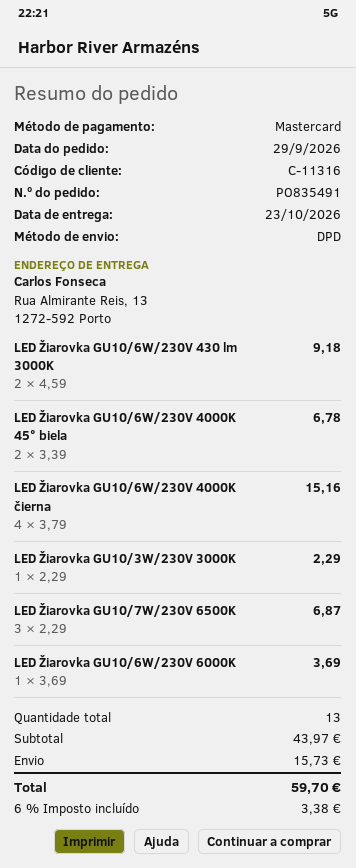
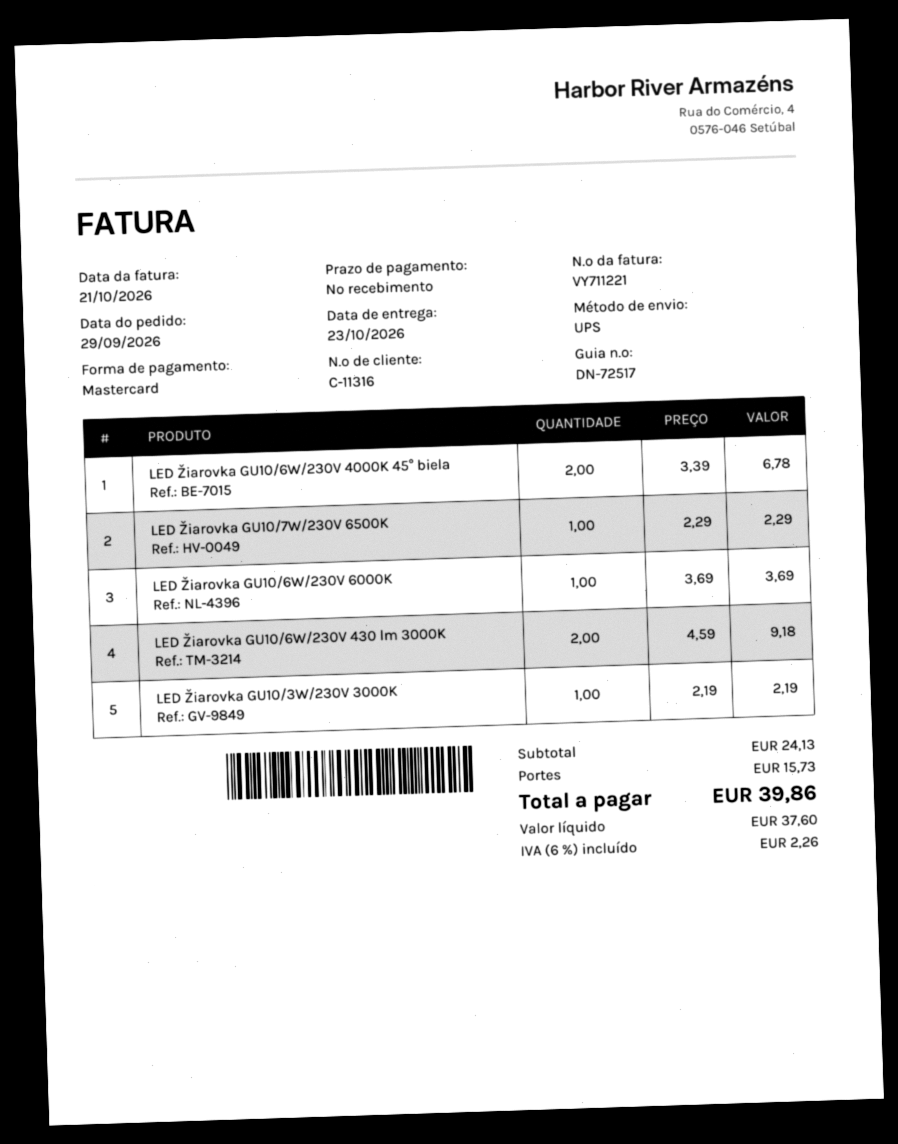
shipping method: DPD -> UPS
LED Žiarovka GU10/6W/230V 4000K čierna: 4 x 3.79 = 15.16 -> none
LED Žiarovka GU10/3W/230V 3000K: 1 x 2.29 = 2.29 -> 1 x 2.19 = 2.19
LED Žiarovka GU10/7W/230V 6500K: 3 x 2.29 = 6.87 -> 1 x 2.29 = 2.29
subtotal: 43.97 -> 24.13
tax: 6% = 3.38 -> 6% = 2.26
total: 59.70 -> 39.86

